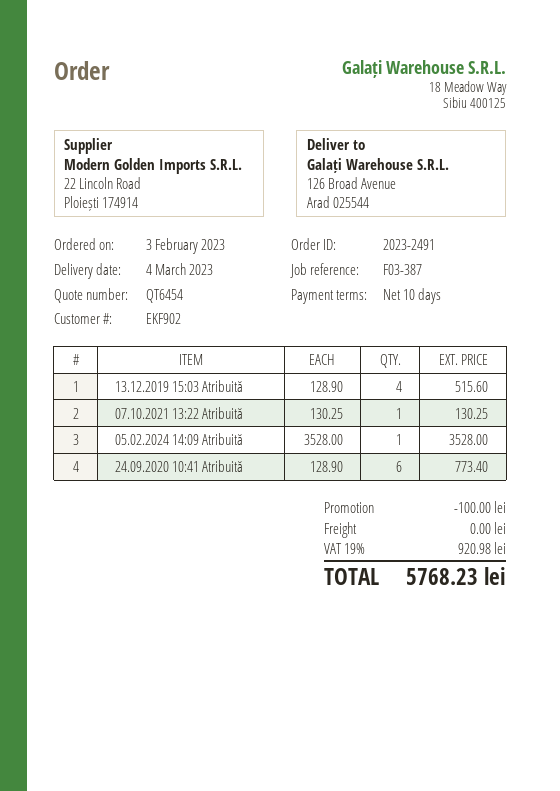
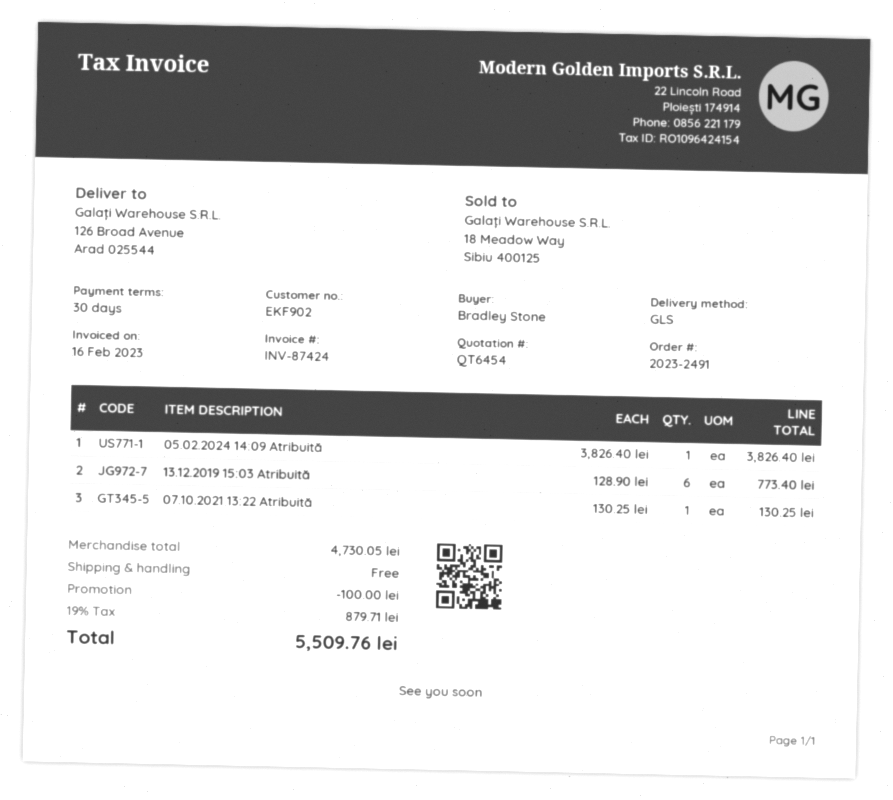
payment terms: 10 days -> 30 days
13.12.2019 15:03 Atribuită: 4 x 128.90 = 515.60 -> 6 x 128.90 = 773.40
05.02.2024 14:09 Atribuită: 1 x 3528.00 = 3528.00 -> 1 x 3826.40 = 3826.40
24.09.2020 10:41 Atribuită: 6 x 128.90 = 773.40 -> none
tax: 19% = 920.98 -> 19% = 879.71
total: 5768.23 -> 5509.76

